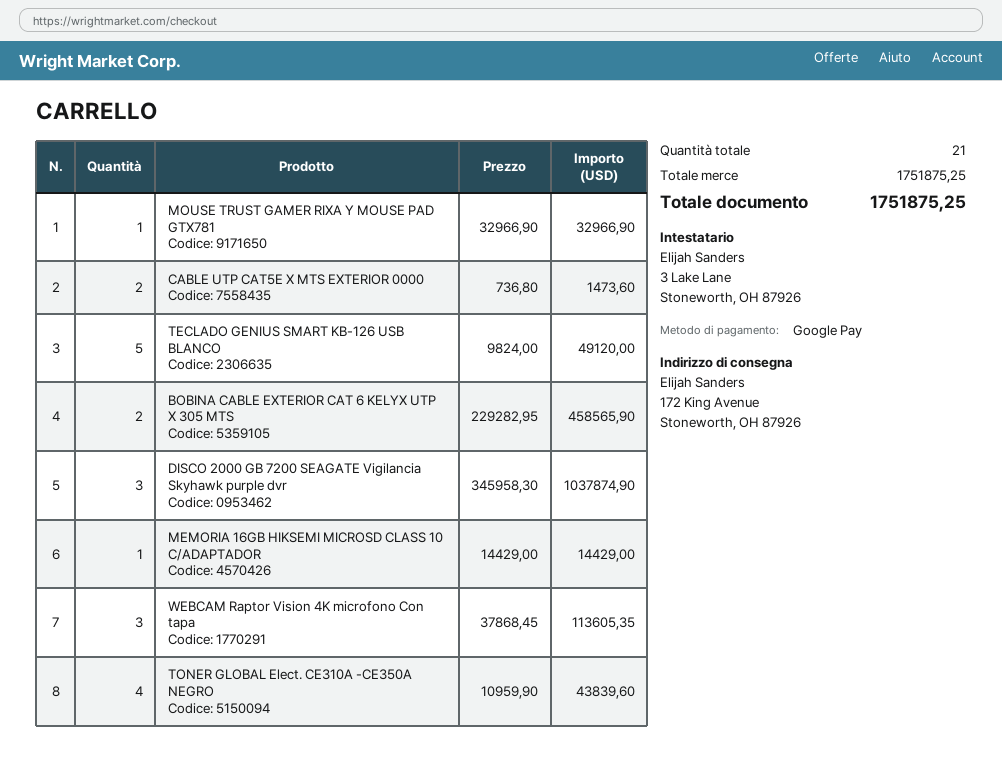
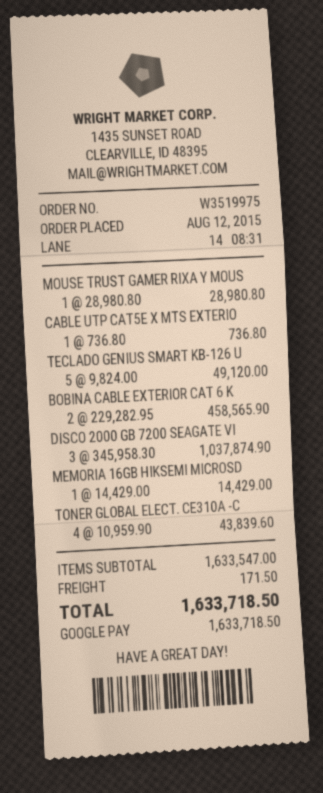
MOUSE TRUST GAMER RIXA Y MOUSE PAD GTX781: 1 x 32966.90 = 32966.90 -> 1 x 28980.80 = 28980.80
CABLE UTP CAT5E X MTS EXTERIOR 0000: 2 x 736.80 = 1473.60 -> 1 x 736.80 = 736.80
WEBCAM Raptor Vision 4K microfono Con tapa: 3 x 37868.45 = 113605.35 -> none
subtotal: 1751875.25 -> 1633547.00
shipping: none -> 171.50
total: 1751875.25 -> 1633718.50

